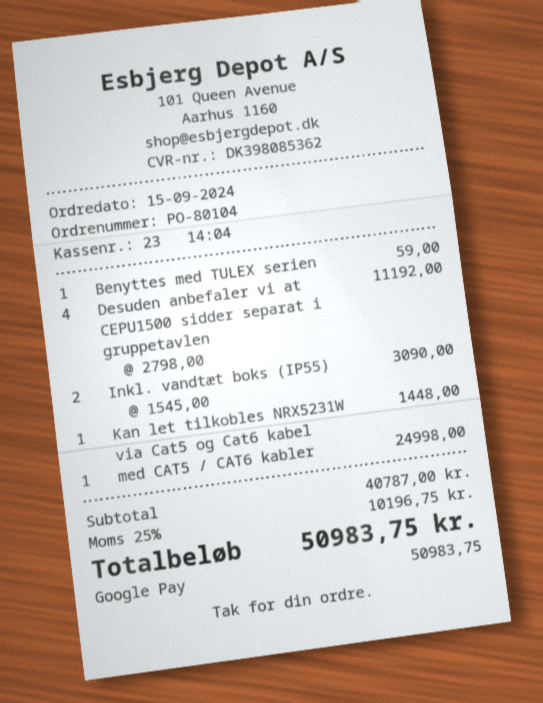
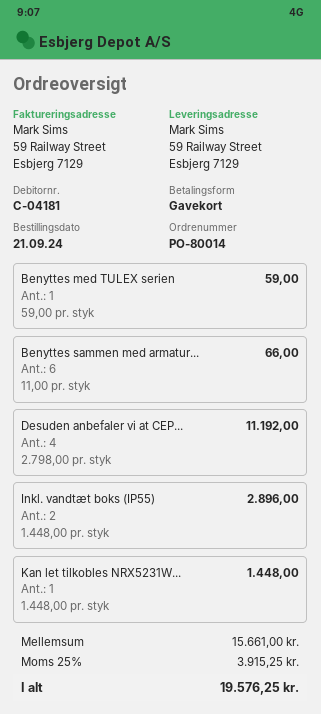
order number: PO-80104 -> PO-80014
order date: 2024-09-15 -> 2024-09-21
payment method: Google Pay -> gift card
Inkl. vandtæt boks (IP55): 2 x 1545.00 = 3090.00 -> 2 x 1448.00 = 2896.00
med CAT5 / CAT6 kabler: 1 x 24998.00 = 24998.00 -> none
Benyttes sammen med armatur...: none -> 6 x 11.00 = 66.00
subtotal: 40787.00 -> 15661.00
tax: 25% = 10196.75 -> 25% = 3915.25
total: 50983.75 -> 19576.25

